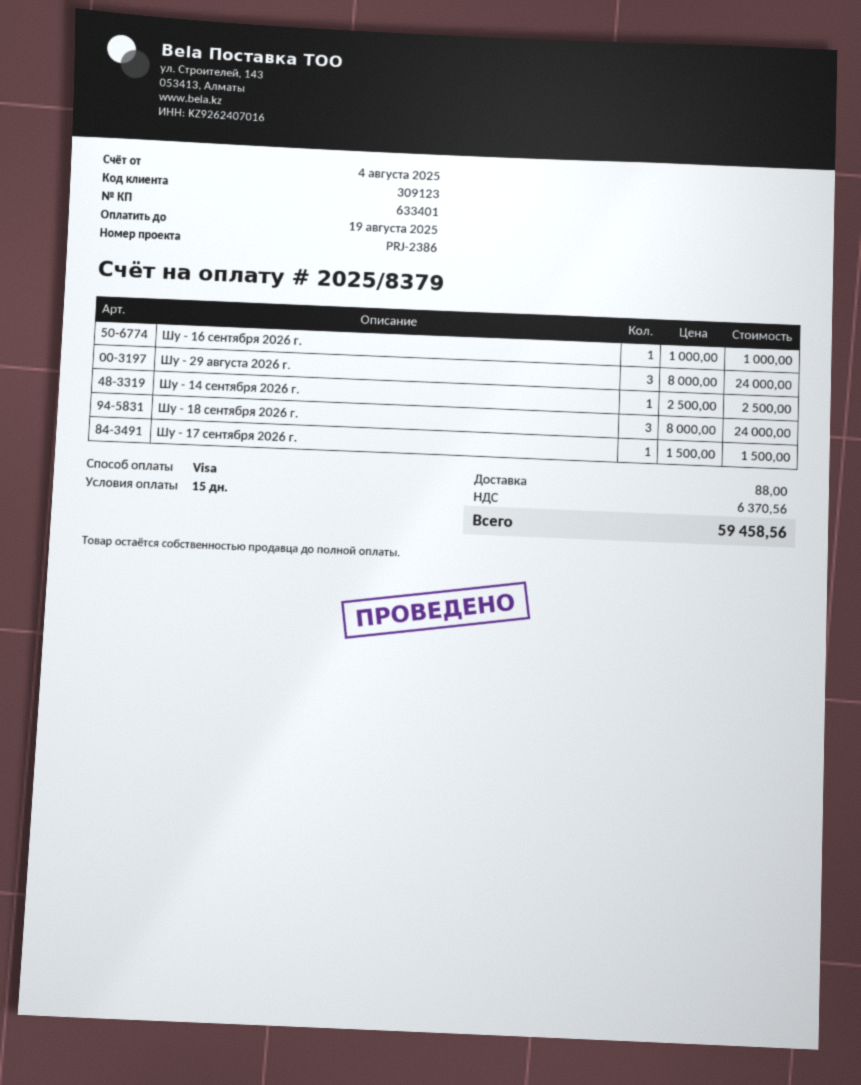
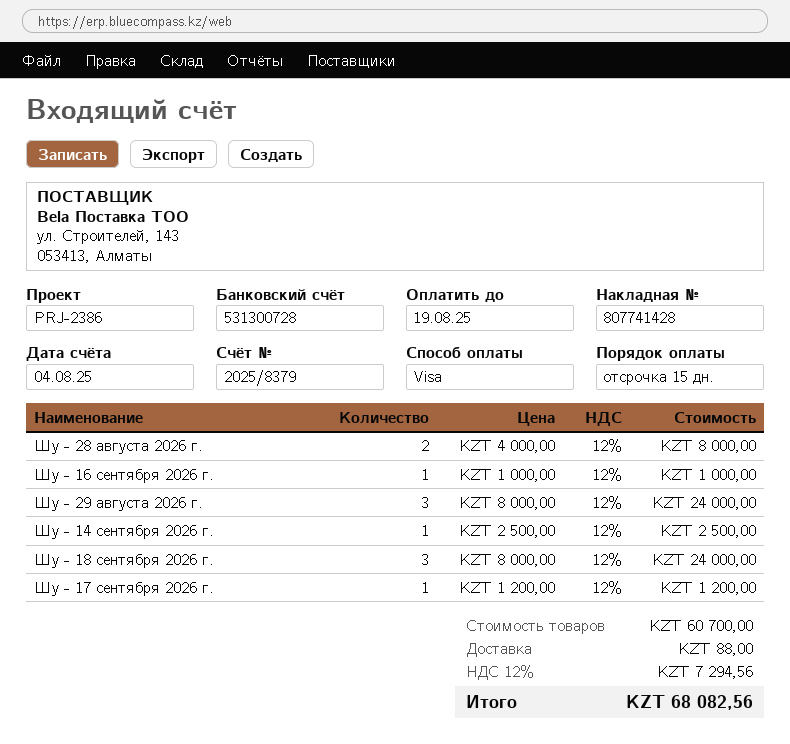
Шу - 17 сентября 2026 г.: 1 x 1500.00 = 1500.00 -> 1 x 1200.00 = 1200.00
Шу - 28 августа 2026 г.: none -> 2 x 4000.00 = 8000.00
tax: 6370.56 -> 7294.56
total: 59458.56 -> 68082.56

